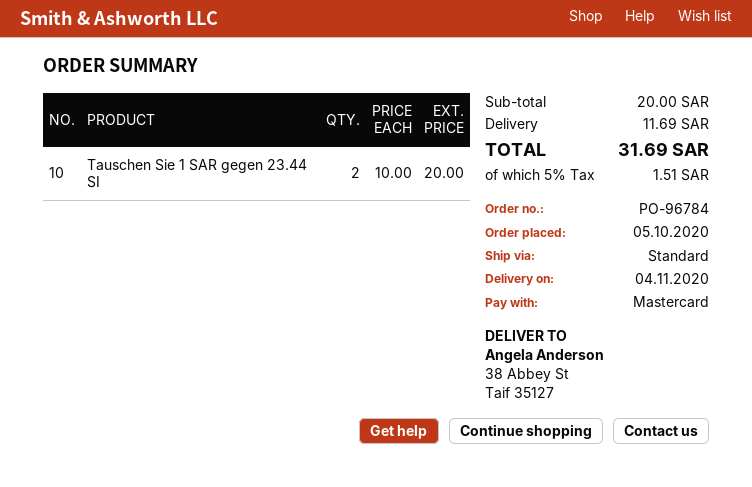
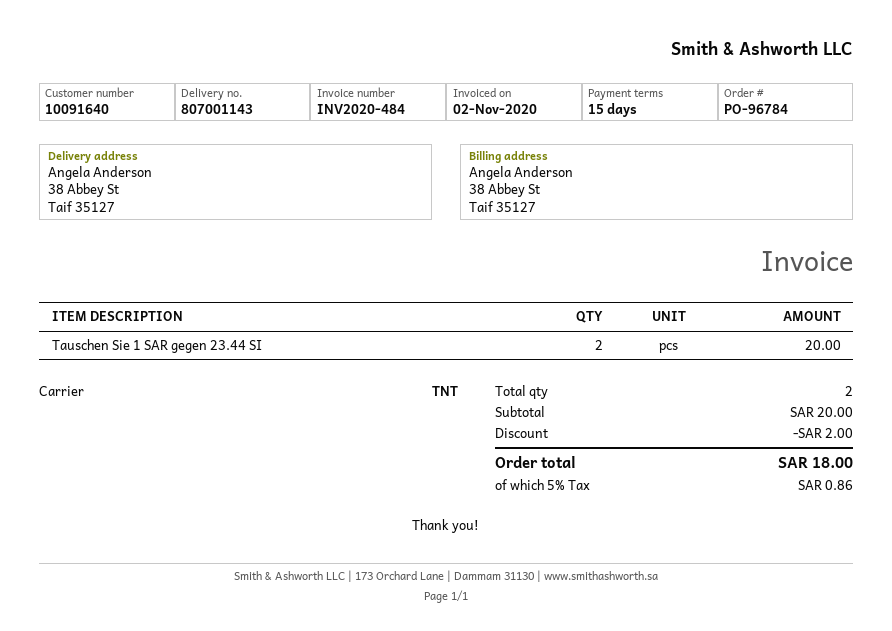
shipping method: standard -> TNT
discount: none -> 2.00
shipping: 11.69 -> none
tax: 5% = 1.51 -> 5% = 0.86
total: 31.69 -> 18.00

